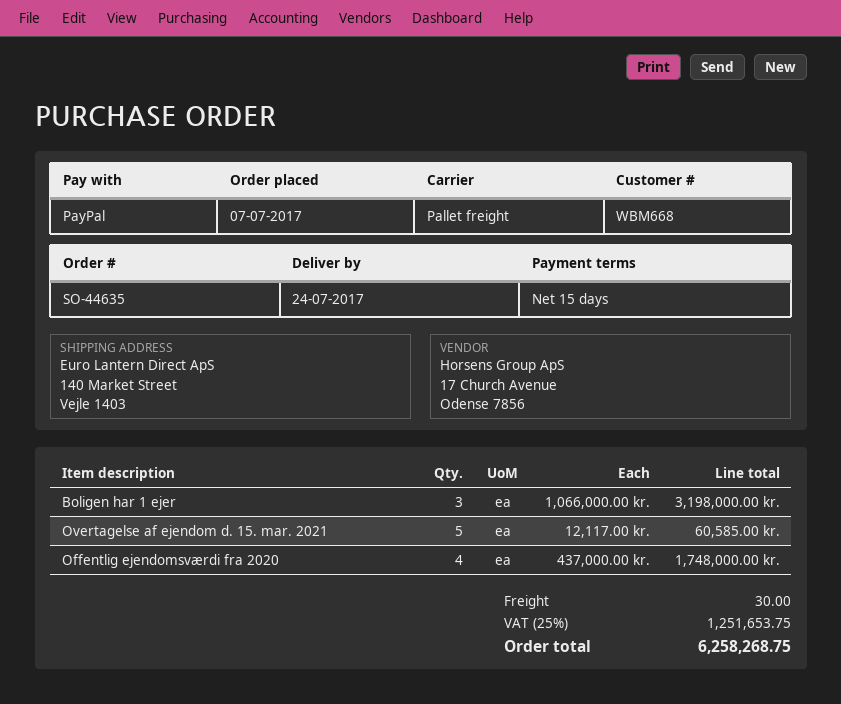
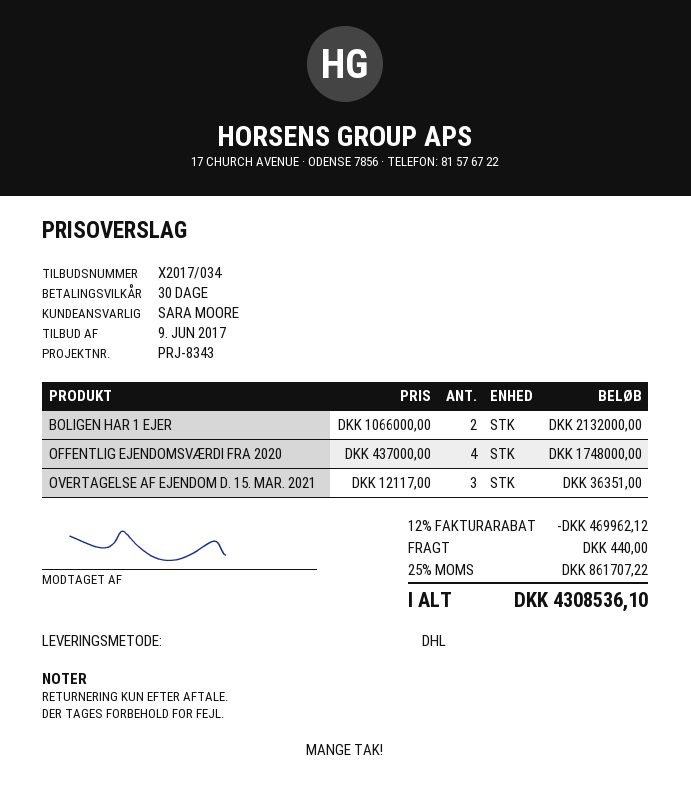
payment terms: 15 days -> 30 days
shipping method: pallet freight -> DHL
Boligen har 1 ejer: 3 x 1066000.00 = 3198000.00 -> 2 x 1066000.00 = 2132000.00
Overtagelse af ejendom d. 15. mar. 2021: 5 x 12117.00 = 60585.00 -> 3 x 12117.00 = 36351.00
discount: none -> 12% = 469962.12
shipping: 30.00 -> 440.00
tax: 25% = 1251653.75 -> 25% = 861707.22
total: 6258268.75 -> 4308536.10

